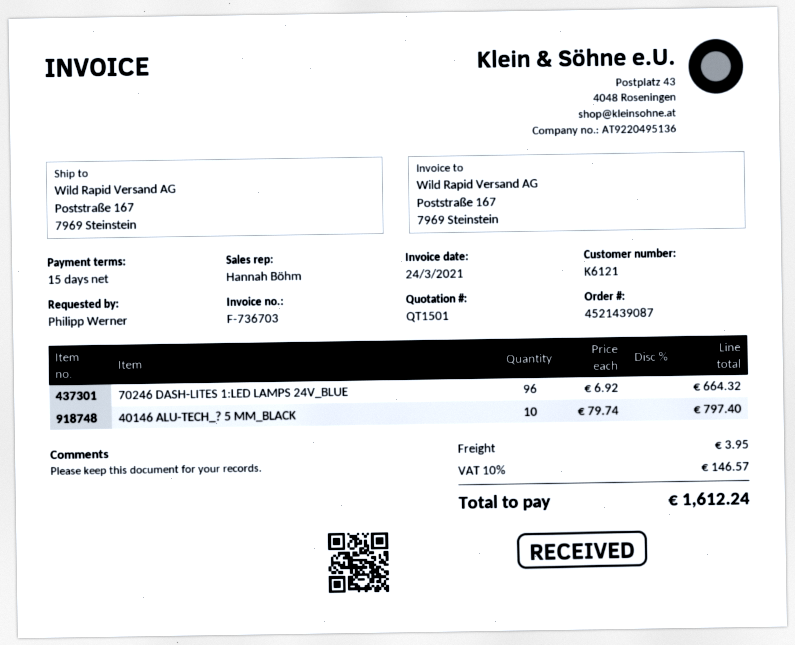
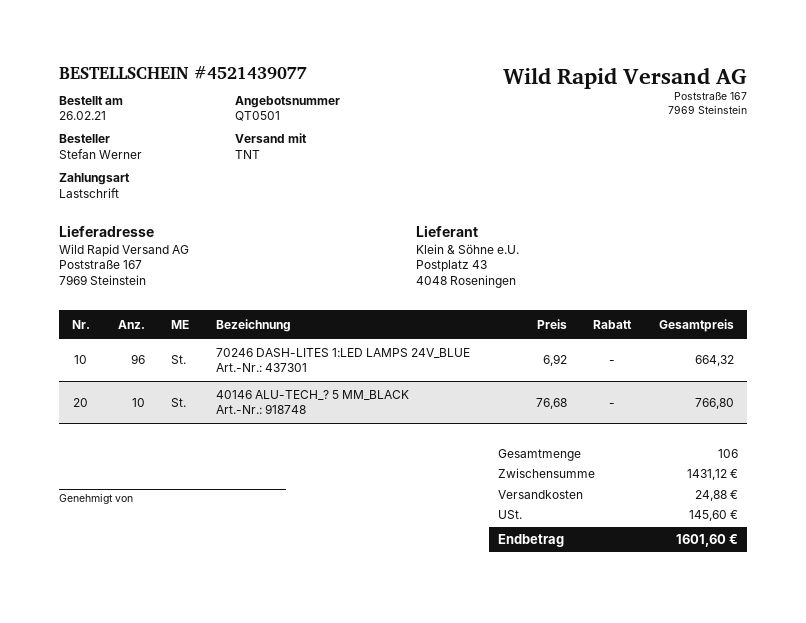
quote number: QT1501 -> QT0501
order number: 4521439087 -> 4521439077
ordered by: Philipp Werner -> Stefan Werner
40146 ALU-TECH_? 5 MM_BLACK: 10 x 79.74 = 797.40 -> 10 x 76.68 = 766.80
shipping: 3.95 -> 24.88
tax: 146.57 -> 145.60
total: 1612.24 -> 1601.60

